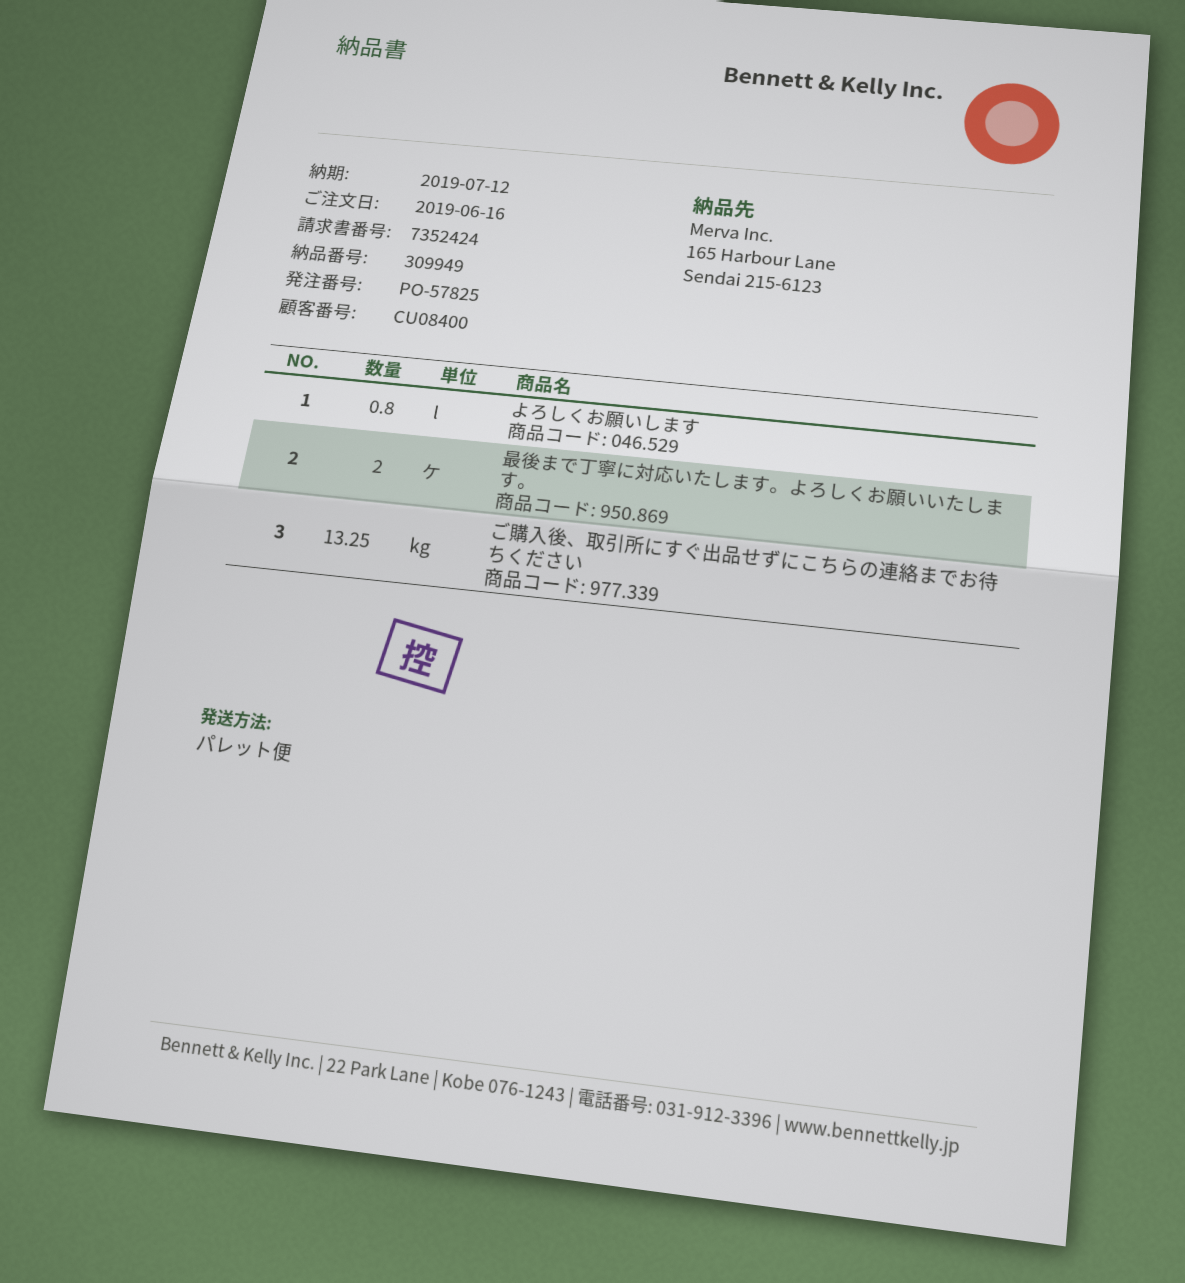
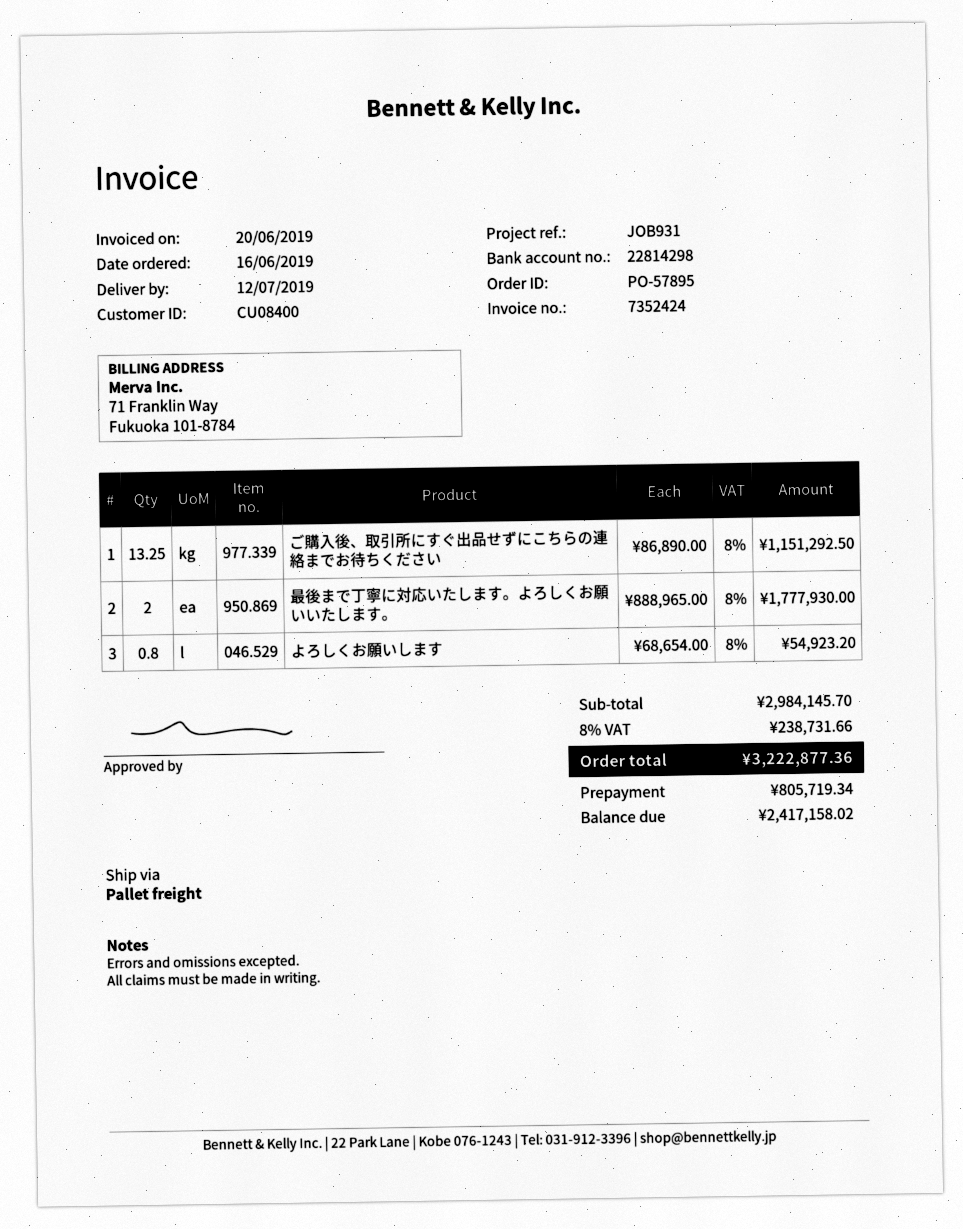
order number: PO-57825 -> PO-57895

